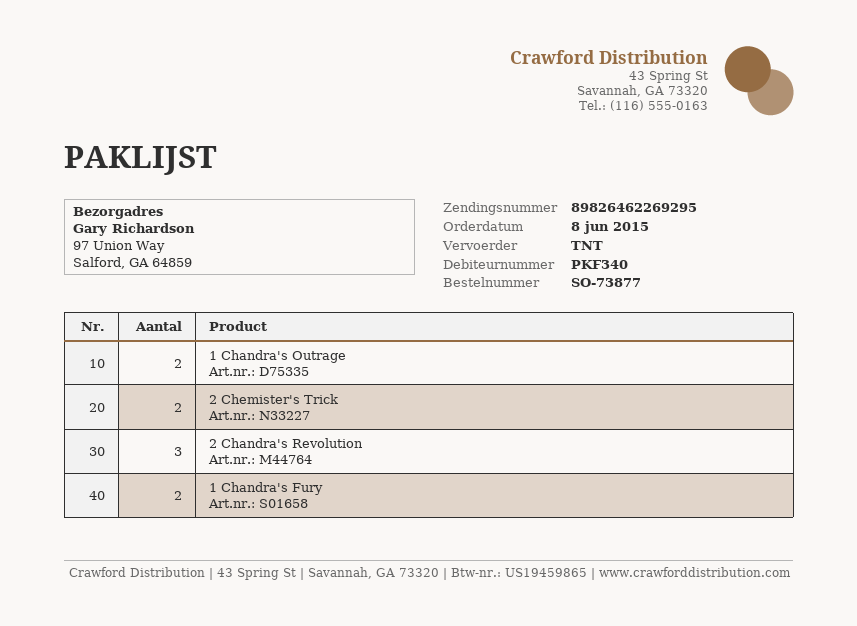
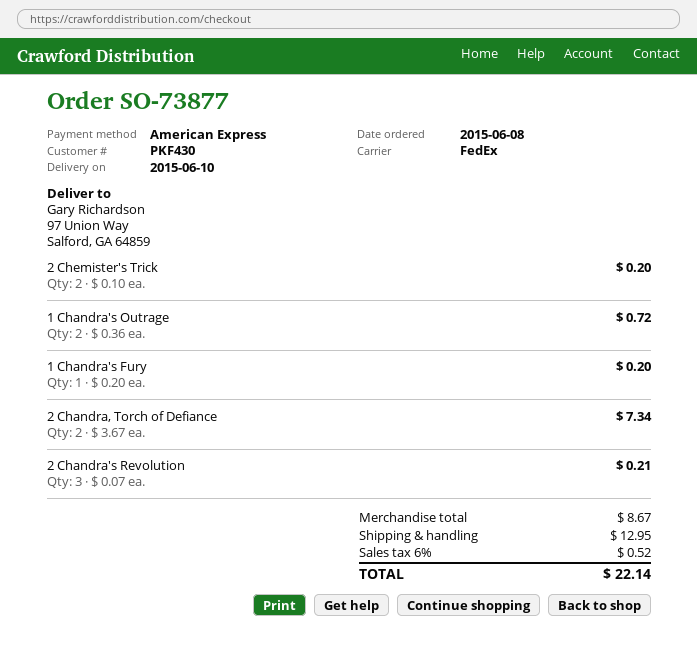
customer number: PKF340 -> PKF430
shipping method: TNT -> FedEx
1 Chandra's Fury: 2 -> 1
2 Chandra, Torch of Defiance: none -> 2

